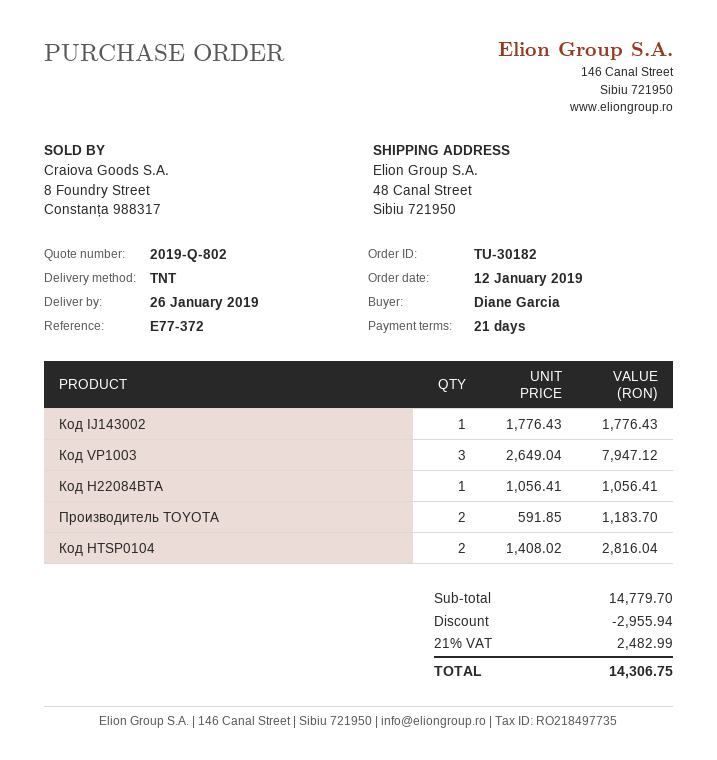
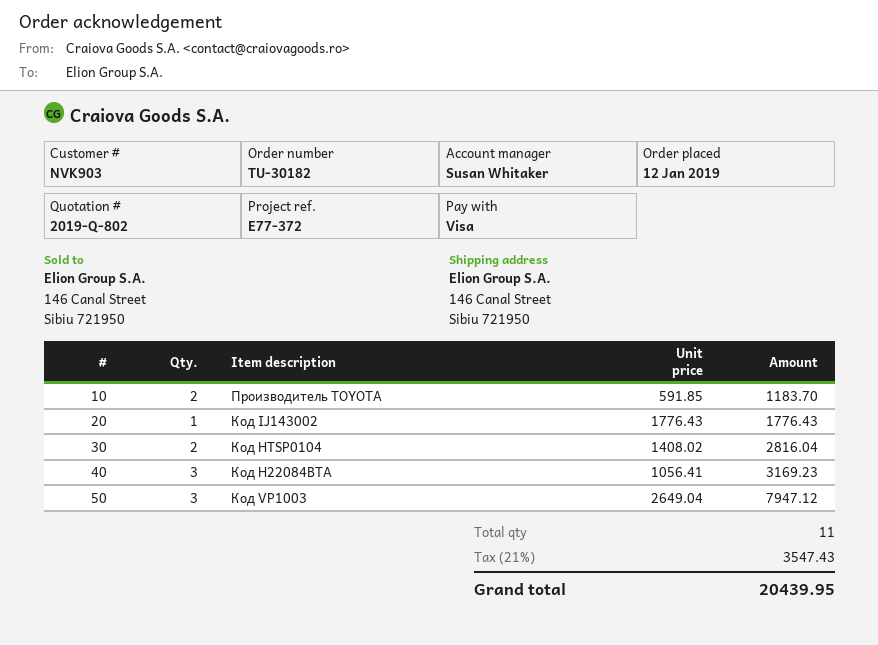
ship to: 48 Canal Street, Sibiu 721950 -> 146 Canal Street, Sibiu 721950
Код H22084BTA: 1 x 1056.41 = 1056.41 -> 3 x 1056.41 = 3169.23
discount: 2955.94 -> none
tax: 21% = 2482.99 -> 21% = 3547.43
total: 14306.75 -> 20439.95

